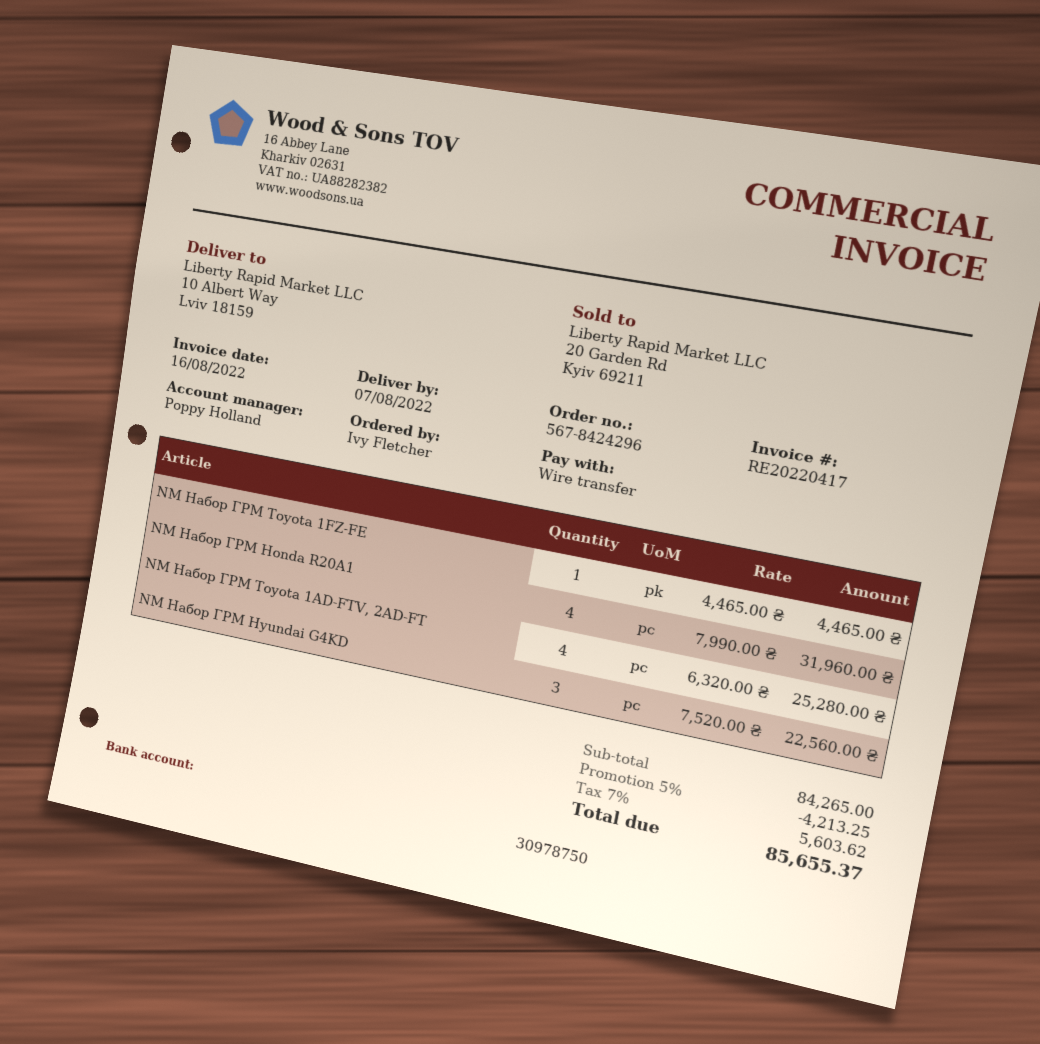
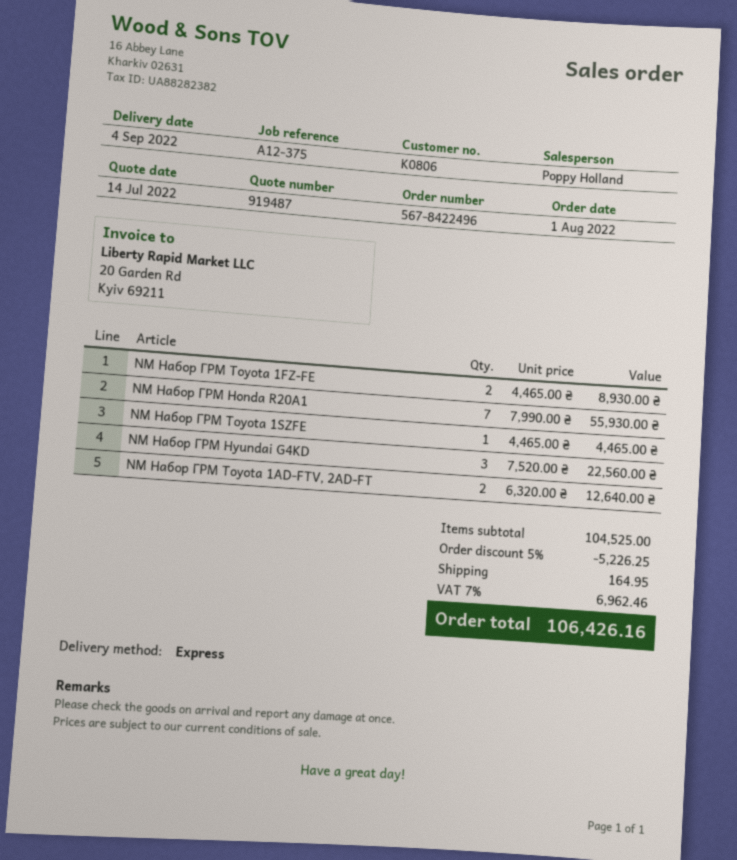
order number: 567-8424296 -> 567-8422496
delivery date: 2022-08-07 -> 2022-09-04
NM Набор ГРМ Toyota 1FZ-FE: 1 x 4465.00 = 4465.00 -> 2 x 4465.00 = 8930.00
NM Набор ГРМ Honda R20A1: 4 x 7990.00 = 31960.00 -> 7 x 7990.00 = 55930.00
NM Набор ГРМ Toyota 1AD-FTV, 2AD-FT: 4 x 6320.00 = 25280.00 -> 2 x 6320.00 = 12640.00
NM Набор ГРМ Toyota 1SZFE: none -> 1 x 4465.00 = 4465.00
subtotal: 84265.00 -> 104525.00
discount: 5% = 4213.25 -> 5% = 5226.25
shipping: none -> 164.95
tax: 7% = 5603.62 -> 7% = 6962.46
total: 85655.37 -> 106426.16

